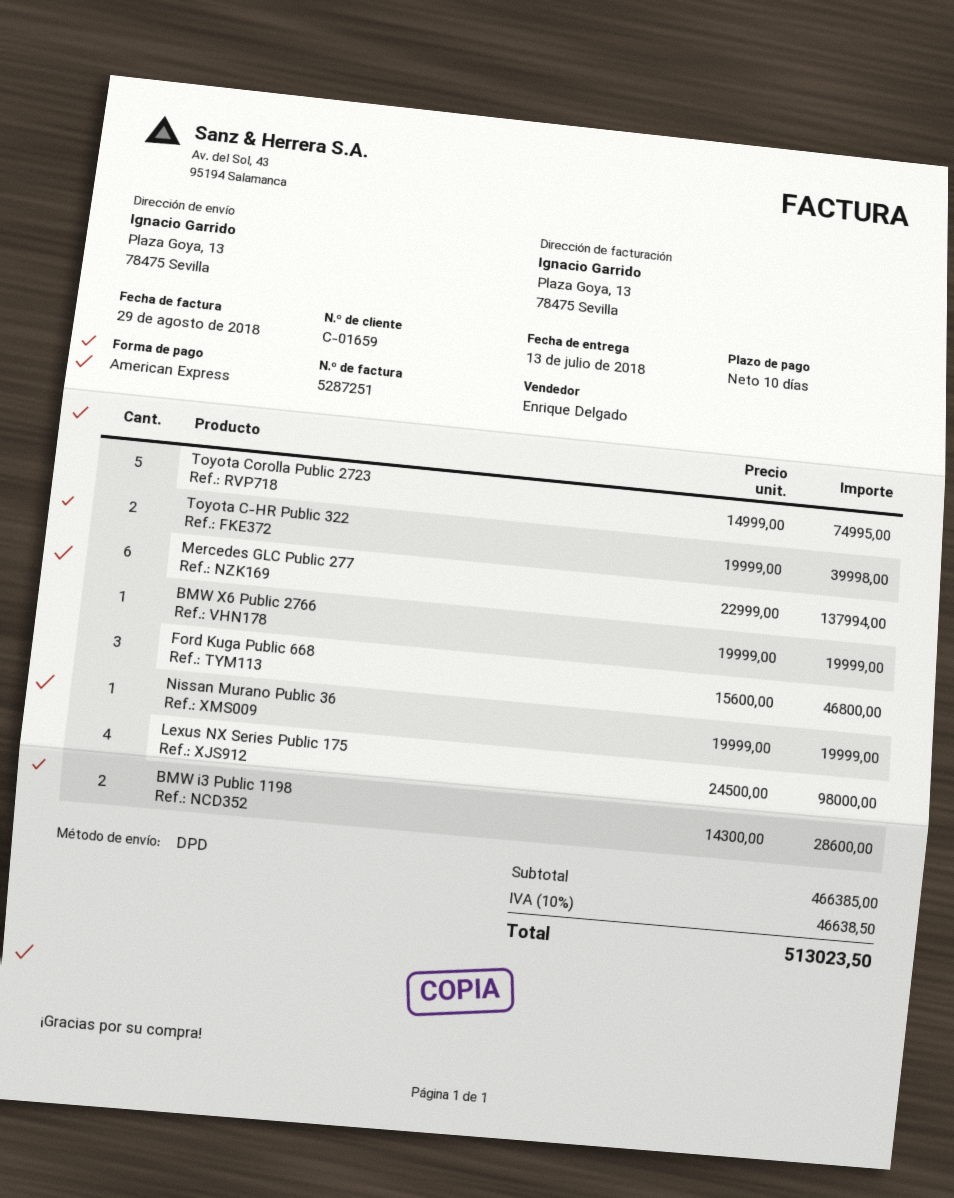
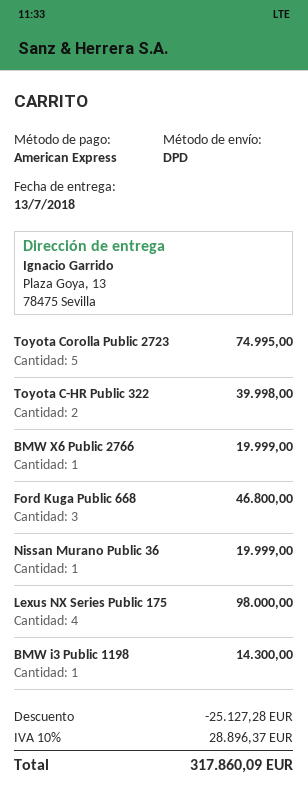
Mercedes GLC Public 277: 6 for 137994.00 -> none
BMW i3 Public 1198: 2 for 28600.00 -> 1 for 14300.00
discount: none -> 25127.28
tax: 10% = 46638.50 -> 10% = 28896.37
total: 513023.50 -> 317860.09

